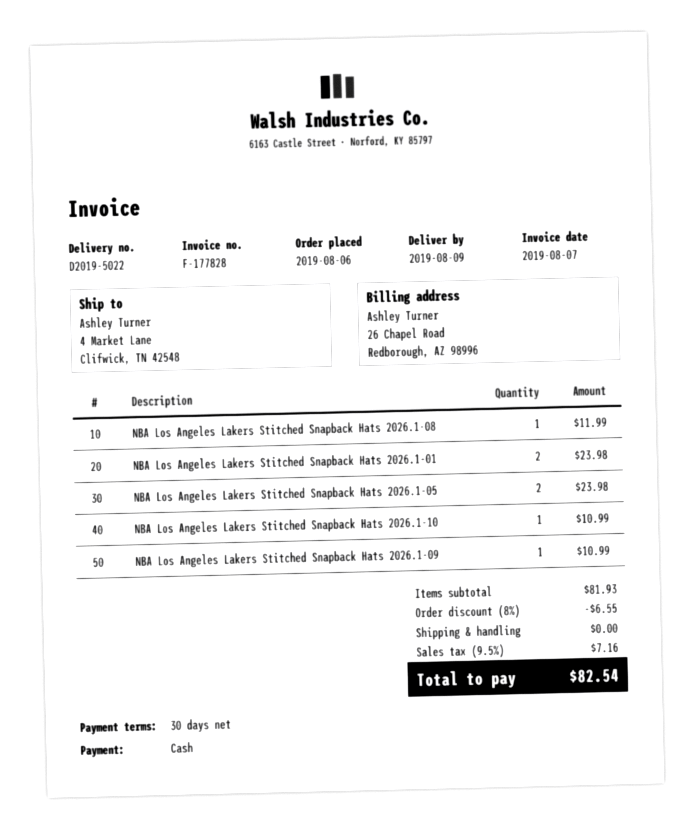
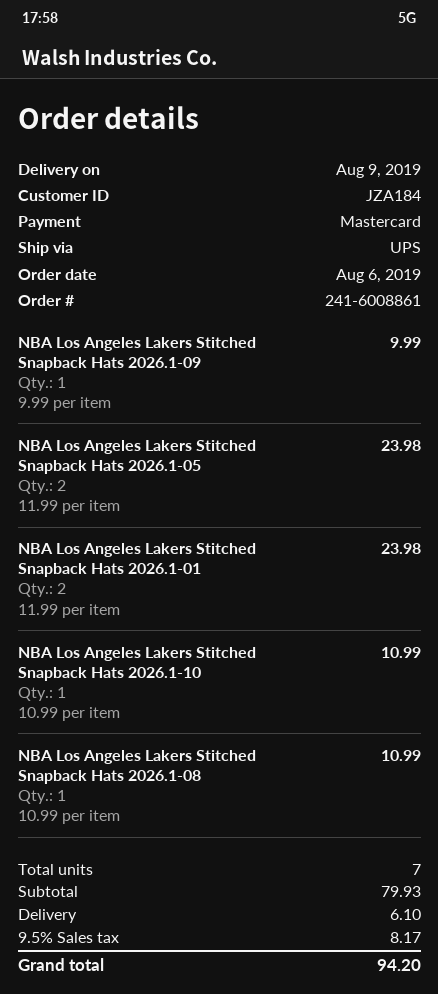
payment method: cash -> Mastercard
NBA Los Angeles Lakers Stitched Snapback Hats 2026.1-08: 1 for 11.99 -> 1 for 10.99
NBA Los Angeles Lakers Stitched Snapback Hats 2026.1-09: 1 for 10.99 -> 1 for 9.99
subtotal: 81.93 -> 79.93
discount: 8% = 6.55 -> none
shipping: 0.00 -> 6.10
tax: 9.5% = 7.16 -> 9.5% = 8.17
total: 82.54 -> 94.20

